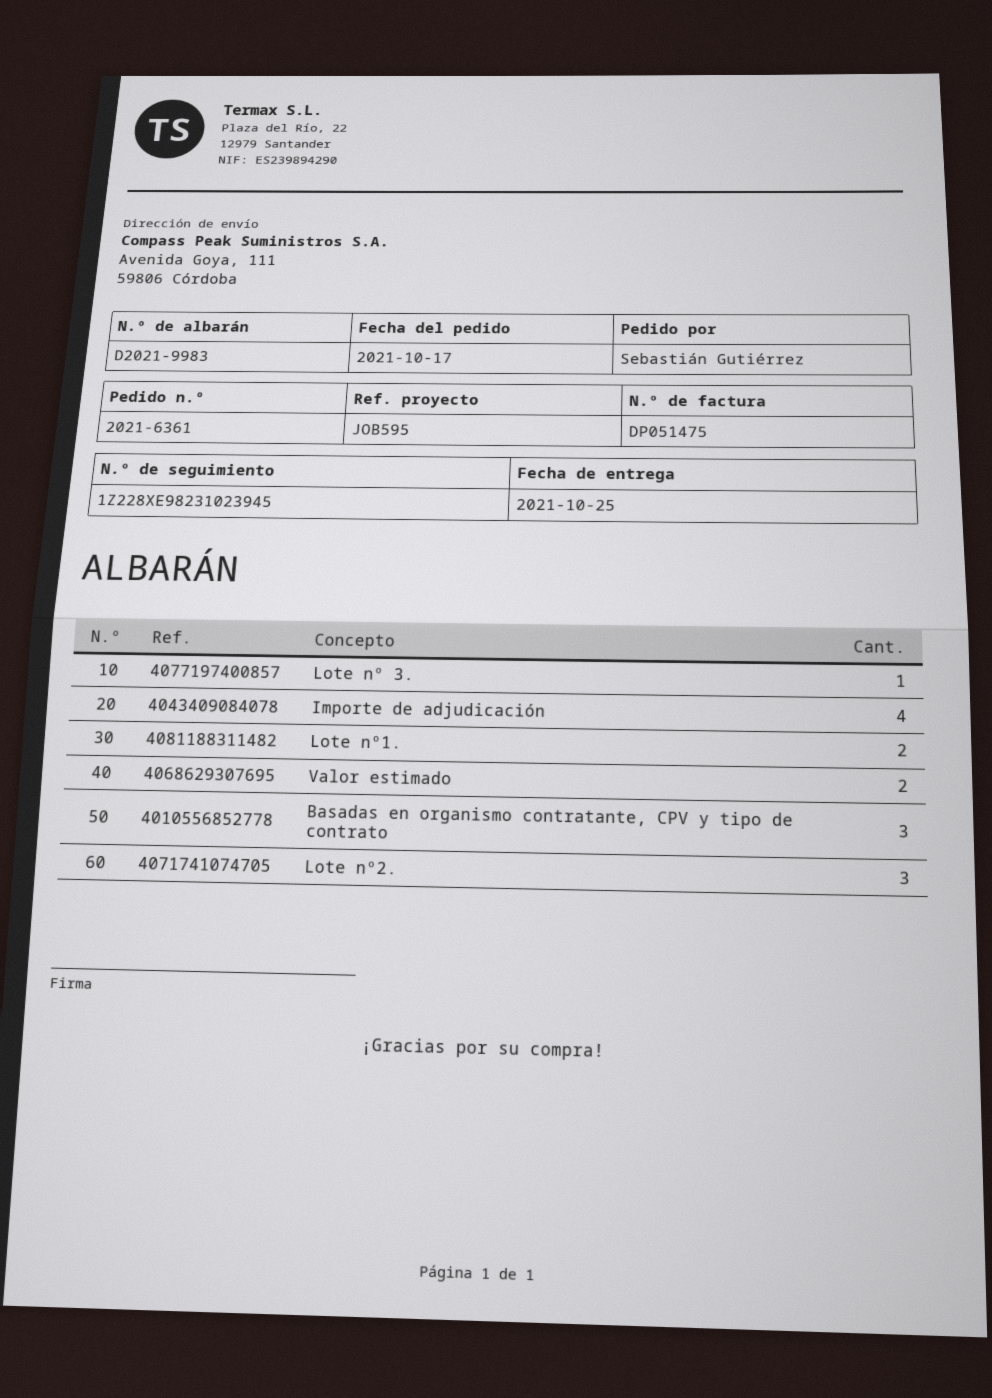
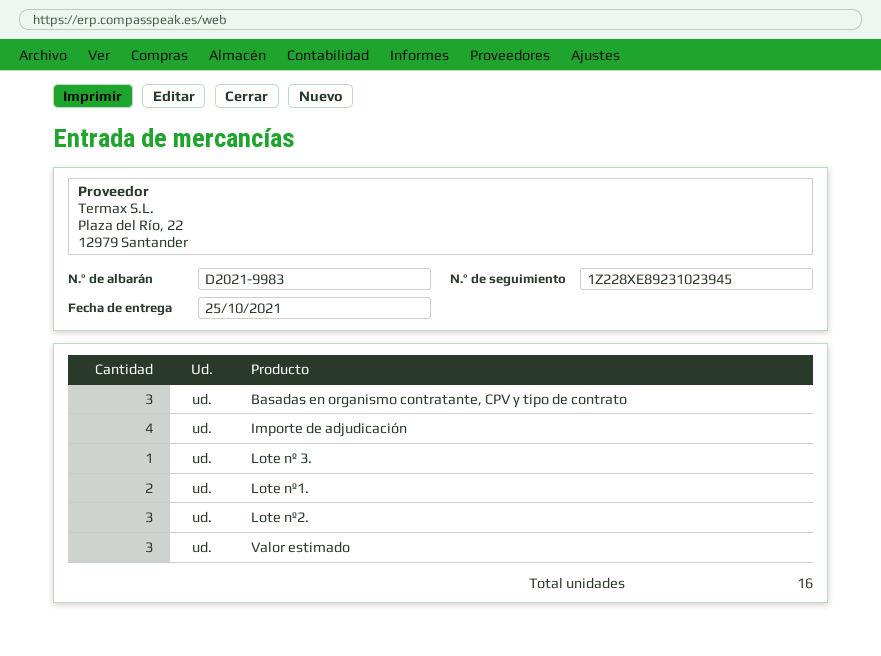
tracking number: 1Z228XE98231023945 -> 1Z228XE89231023945
Valor estimado: 2 -> 3

